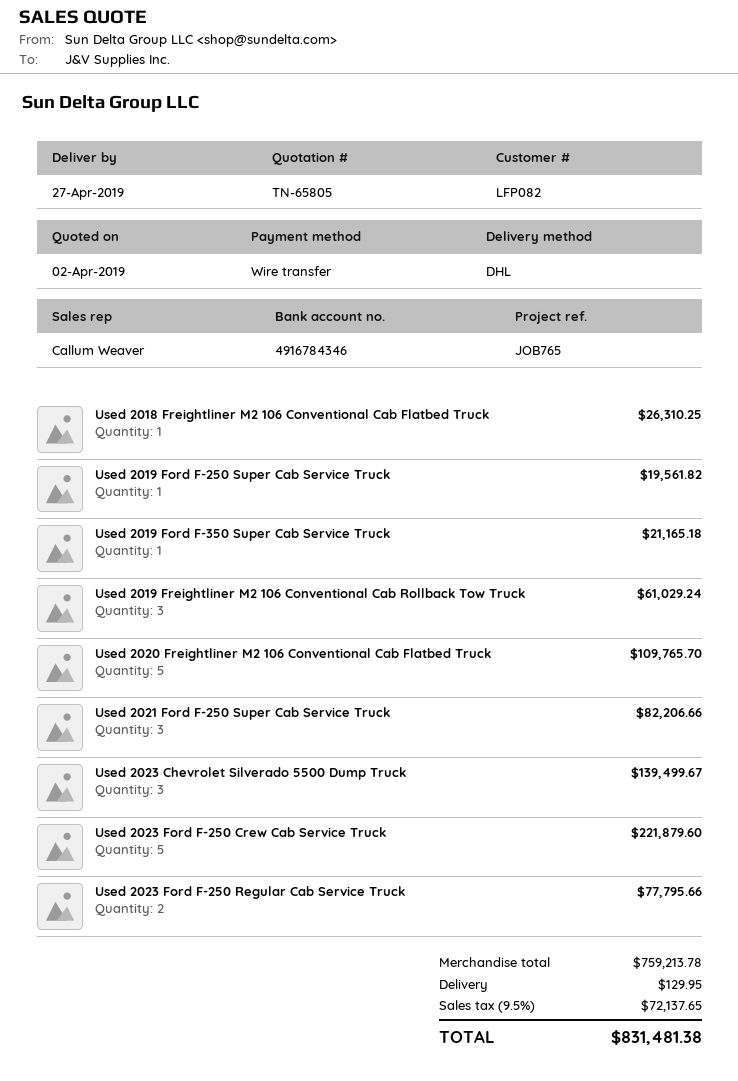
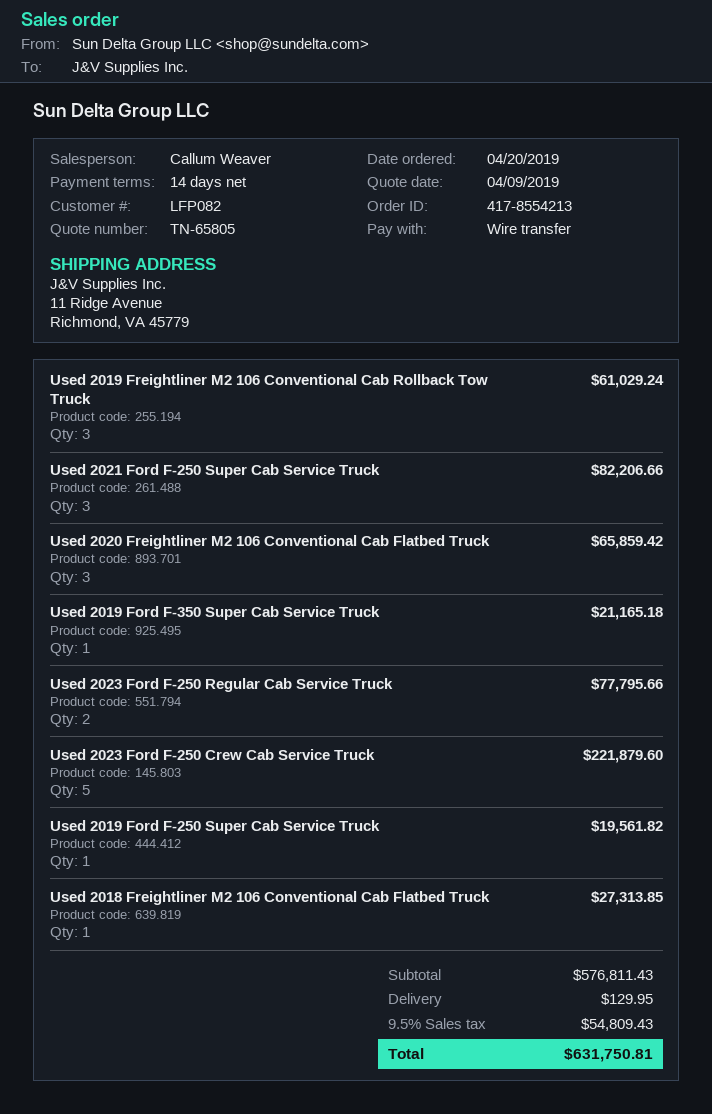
quote date: 2019-04-02 -> 2019-04-09
Used 2018 Freightliner M2 106 Conventional Cab Flatbed Truck: 1 for 26310.25 -> 1 for 27313.85
Used 2020 Freightliner M2 106 Conventional Cab Flatbed Truck: 5 for 109765.70 -> 3 for 65859.42
Used 2023 Chevrolet Silverado 5500 Dump Truck: 3 for 139499.67 -> none
subtotal: 759213.78 -> 576811.43
tax: 9.5% = 72137.65 -> 9.5% = 54809.43
total: 831481.38 -> 631750.81

